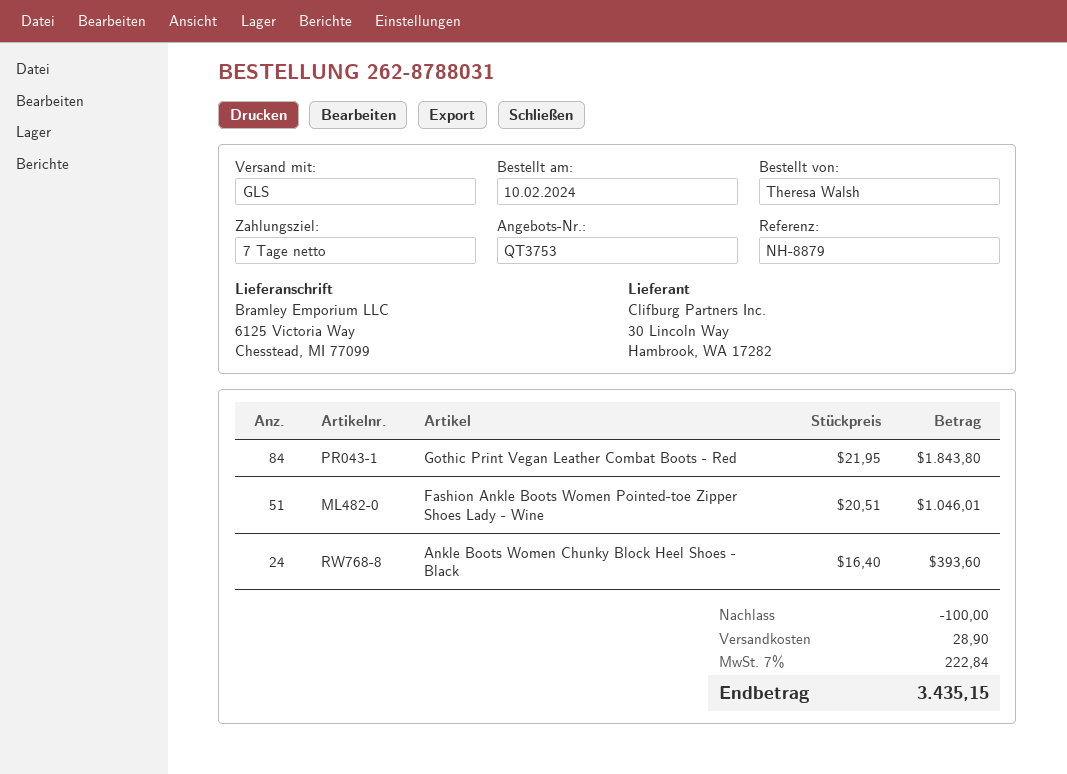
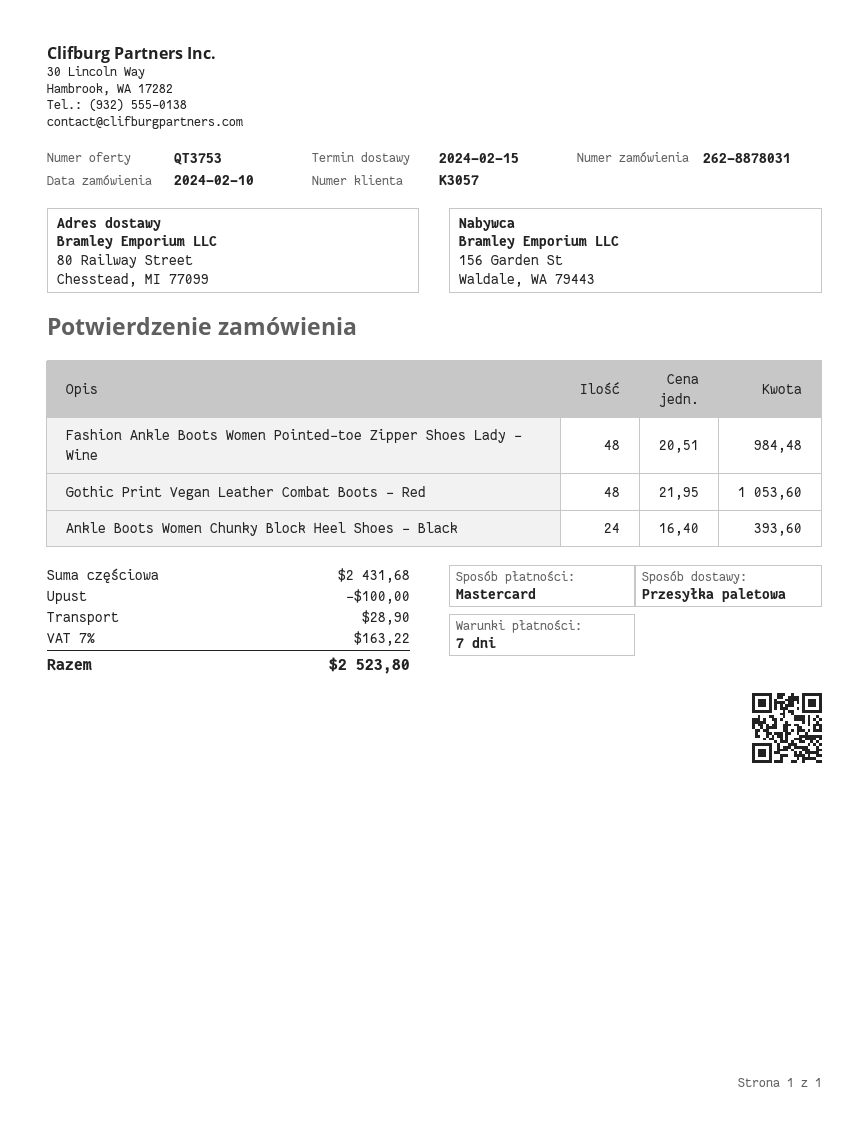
order number: 262-8788031 -> 262-8878031
shipping method: GLS -> pallet freight
ship to: 6125 Victoria Way, Chesstead, MI 77099 -> 80 Railway Street, Chesstead, MI 77099
Gothic Print Vegan Leather Combat Boots - Red: 84 x 21.95 = 1843.80 -> 48 x 21.95 = 1053.60
Fashion Ankle Boots Women Pointed-toe Zipper Shoes Lady - Wine: 51 x 20.51 = 1046.01 -> 48 x 20.51 = 984.48
tax: 7% = 222.84 -> 7% = 163.22
total: 3435.15 -> 2523.80

